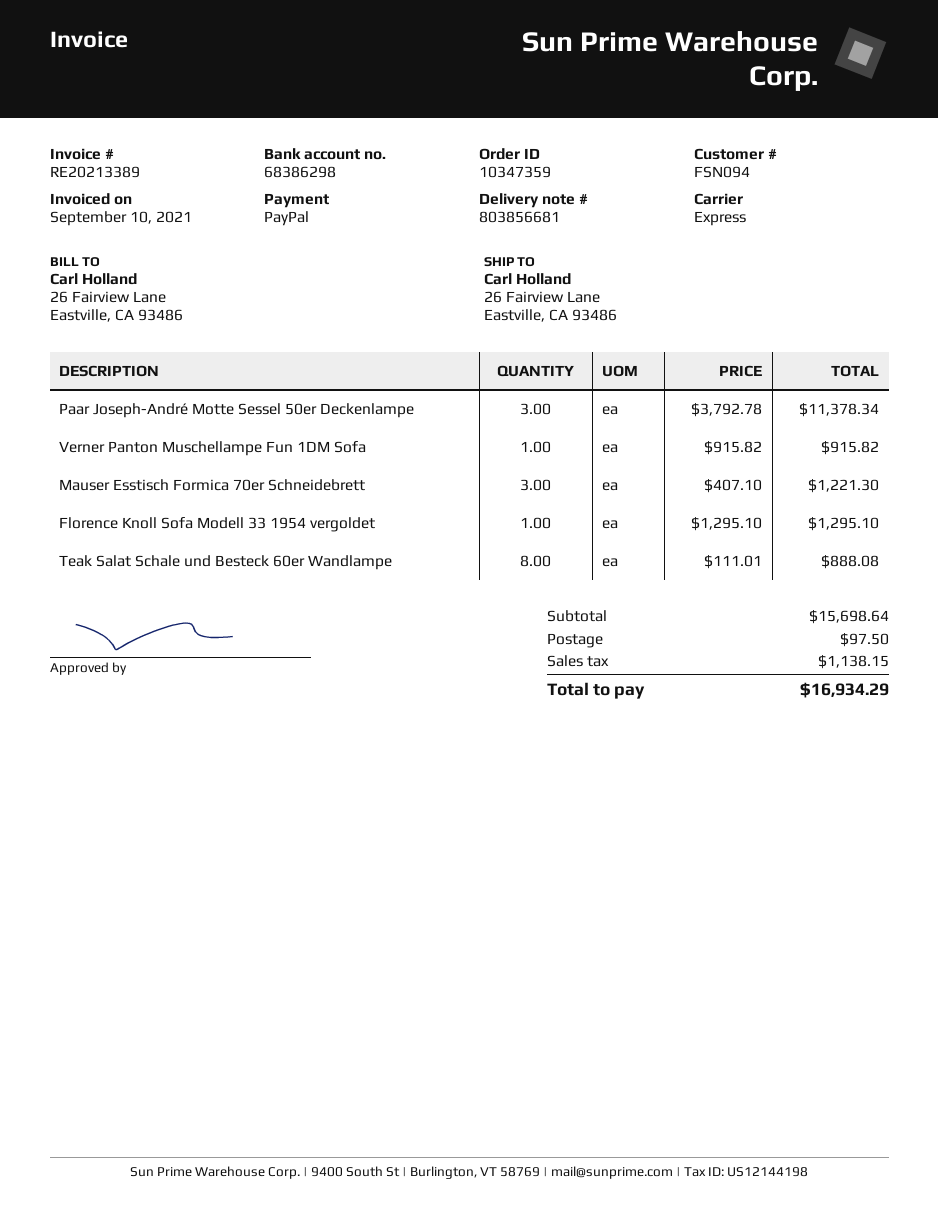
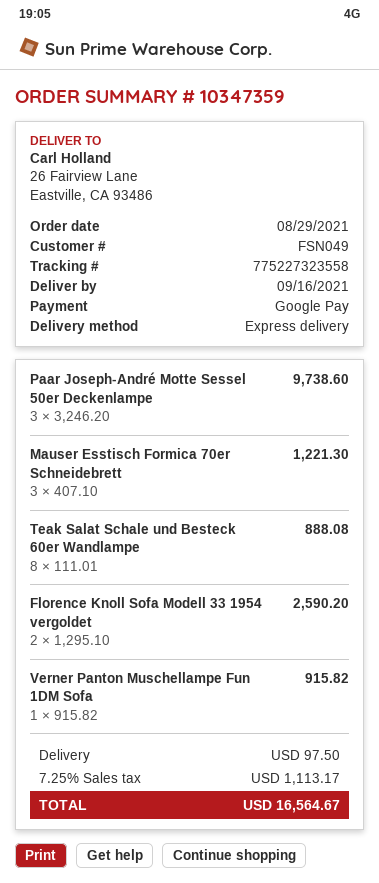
customer number: FSN094 -> FSN049
payment method: PayPal -> Google Pay
Paar Joseph-André Motte Sessel 50er Deckenlampe: 3 x 3792.78 = 11378.34 -> 3 x 3246.20 = 9738.60
Florence Knoll Sofa Modell 33 1954 vergoldet: 1 x 1295.10 = 1295.10 -> 2 x 1295.10 = 2590.20
tax: 1138.15 -> 1113.17
total: 16934.29 -> 16564.67

